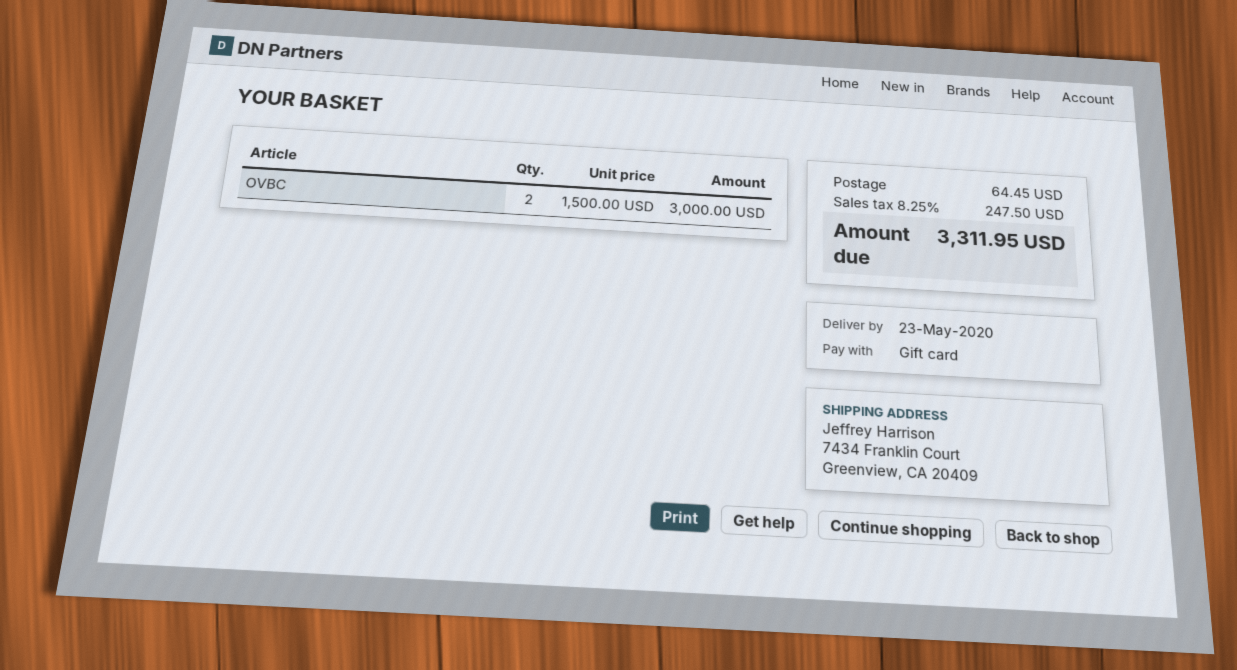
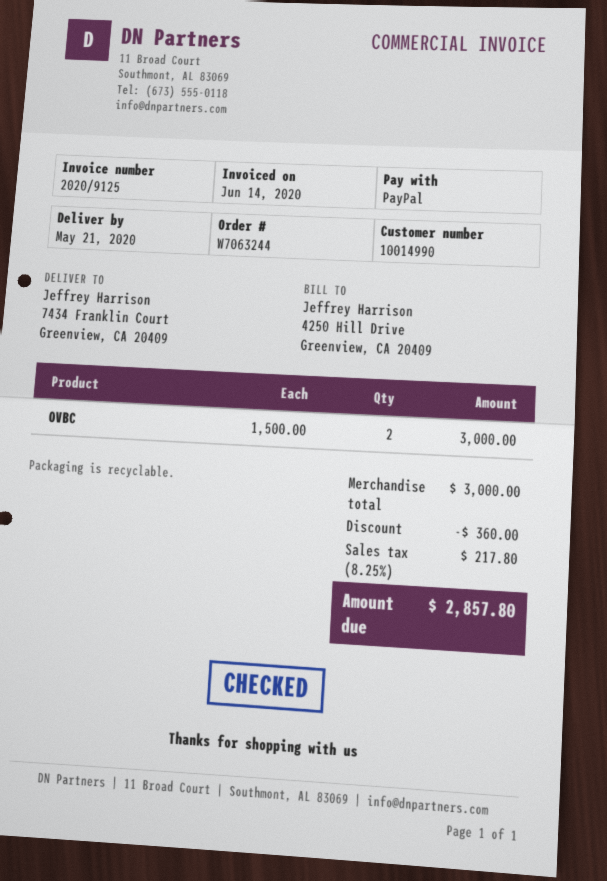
delivery date: 2020-05-23 -> 2020-05-21
payment method: gift card -> PayPal
discount: none -> 360.00
shipping: 64.45 -> none
tax: 8.25% = 247.50 -> 8.25% = 217.80
total: 3311.95 -> 2857.80

